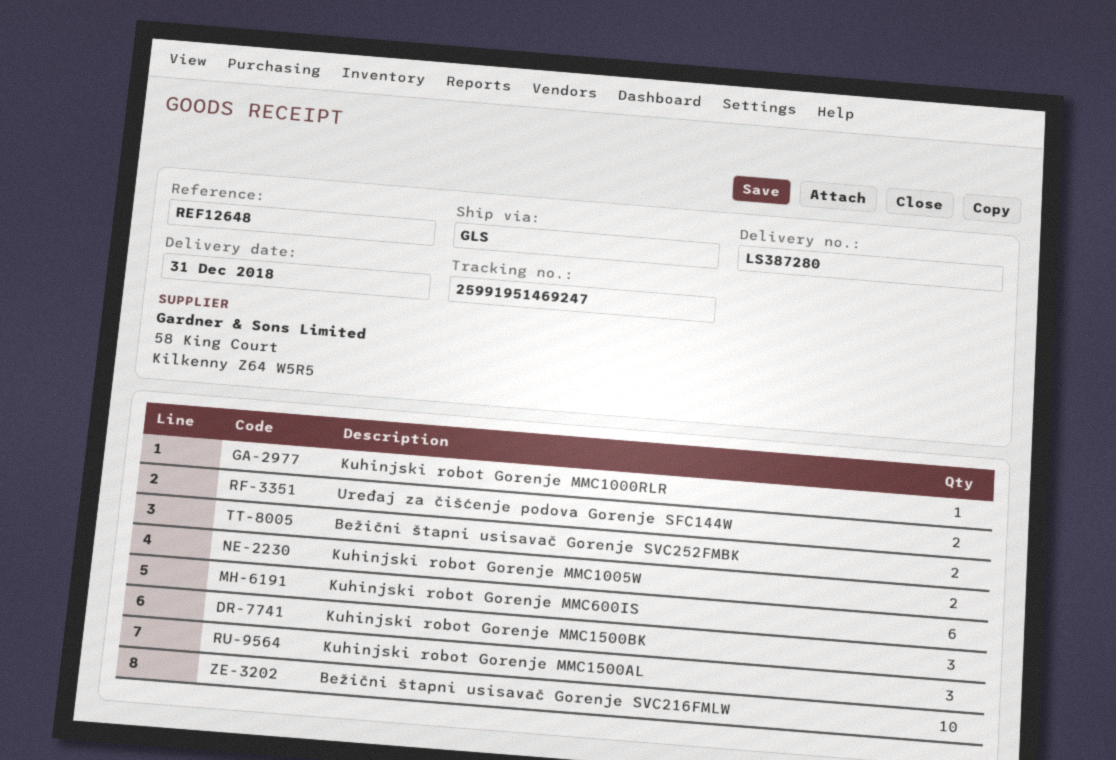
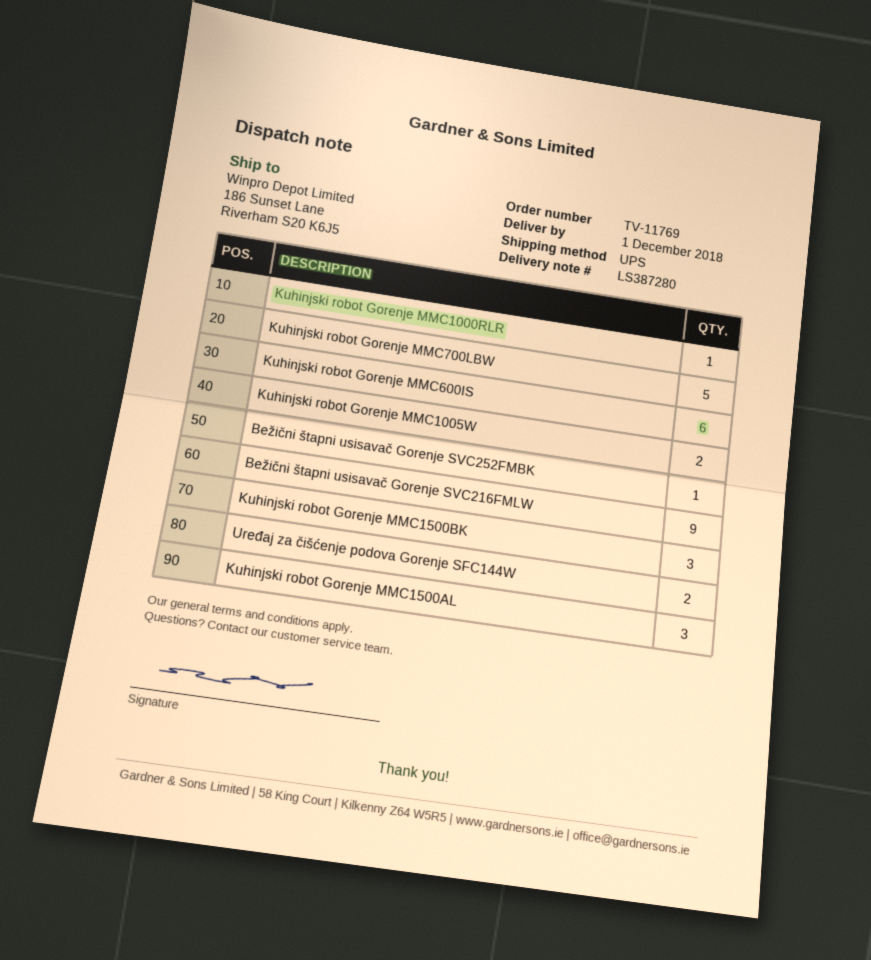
delivery date: 2018-12-31 -> 2018-12-01
shipping method: GLS -> UPS
Bežični štapni usisavač Gorenje SVC252FMBK: 2 -> 1
Bežični štapni usisavač Gorenje SVC216FMLW: 10 -> 9
Kuhinjski robot Gorenje MMC700LBW: none -> 5

